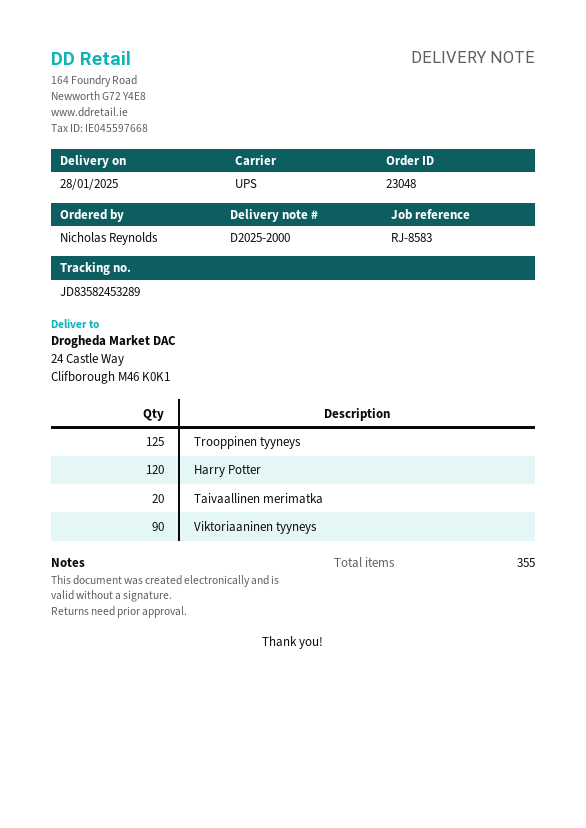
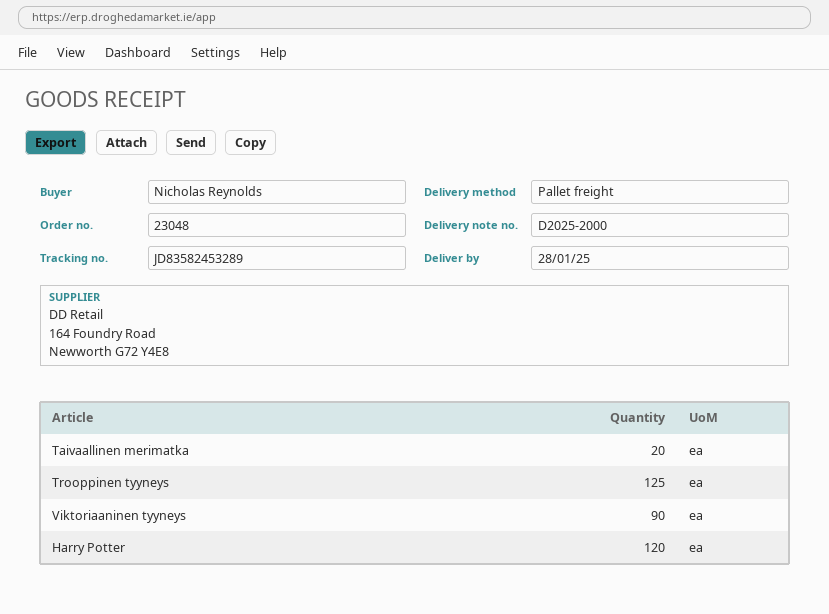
shipping method: UPS -> pallet freight

